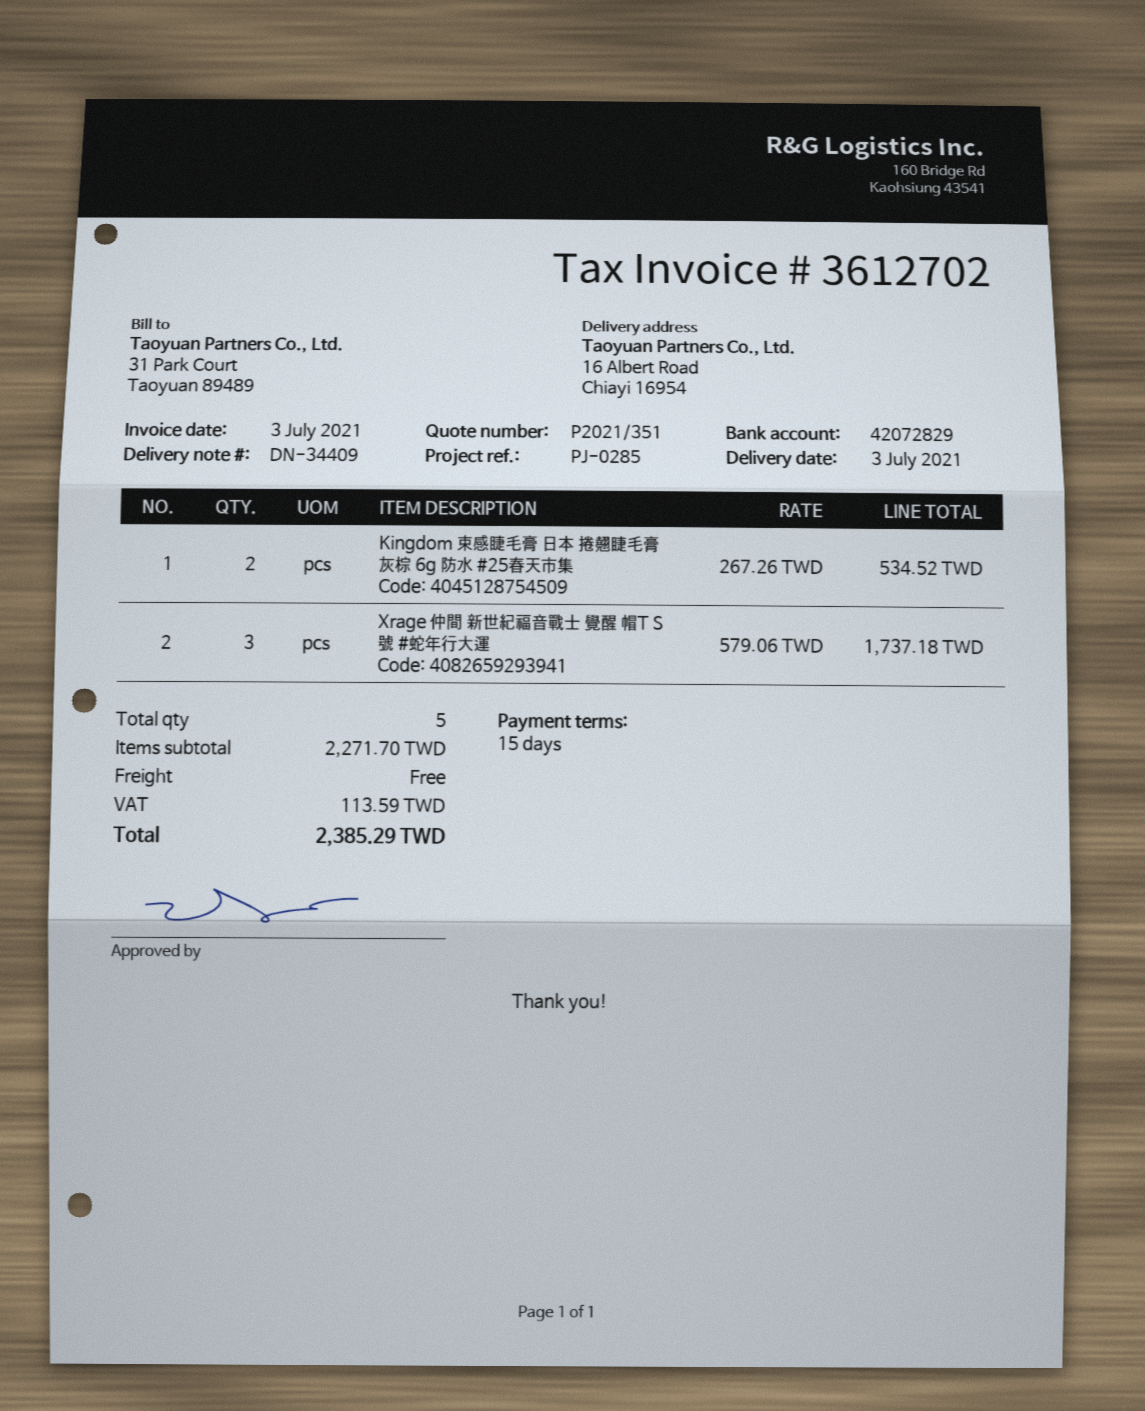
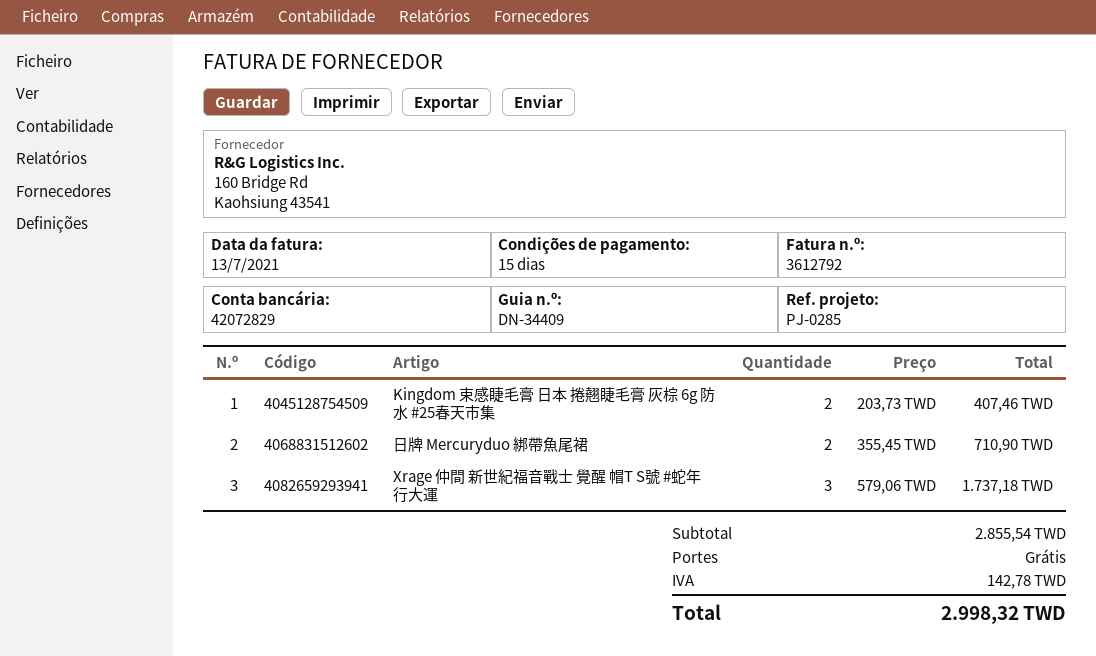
invoice number: 3612702 -> 3612792
invoice date: 2021-07-03 -> 2021-07-13
Kingdom 束感睫毛膏 日本 捲翹睫毛膏 灰棕 6g 防水 #25春天市集: 2 x 267.26 = 534.52 -> 2 x 203.73 = 407.46
日牌 Mercuryduo 綁帶魚尾裙: none -> 2 x 355.45 = 710.90
subtotal: 2271.70 -> 2855.54
tax: 113.59 -> 142.78
total: 2385.29 -> 2998.32

